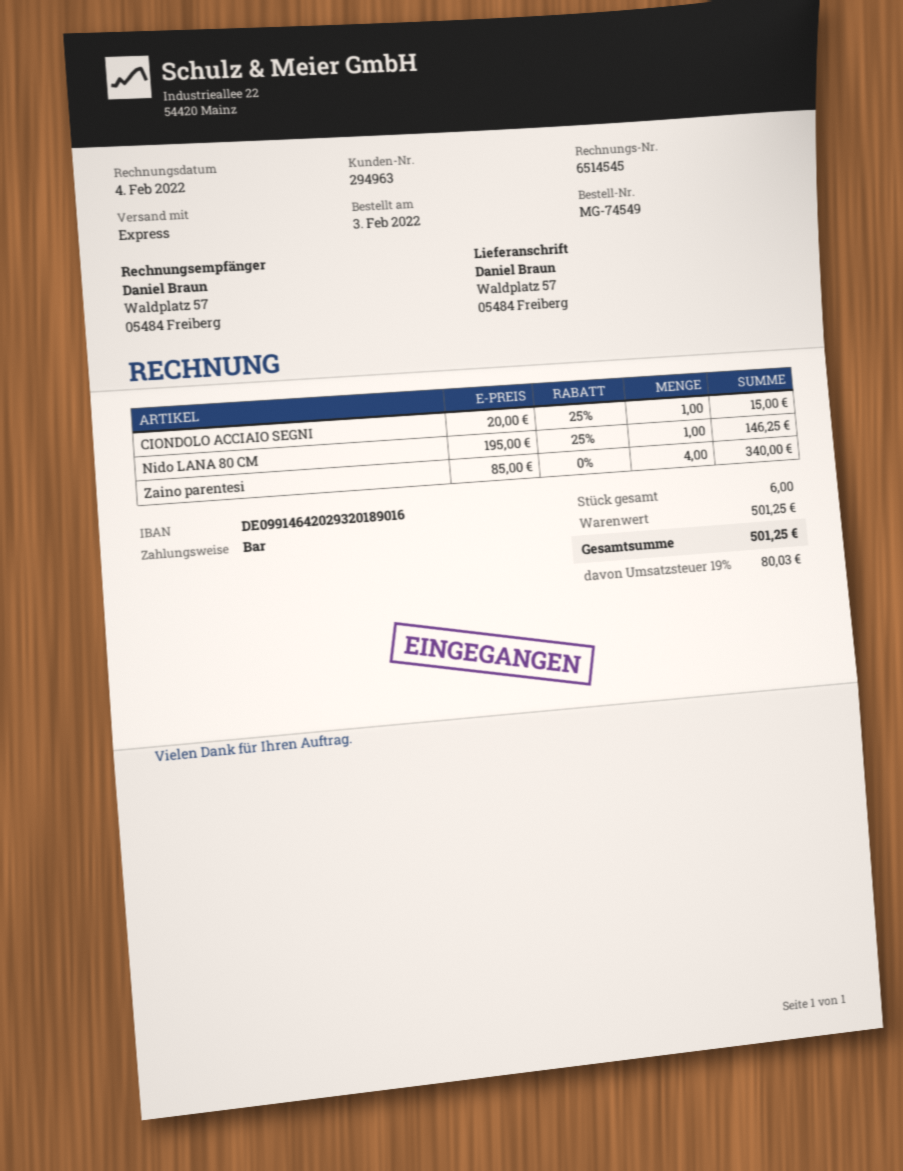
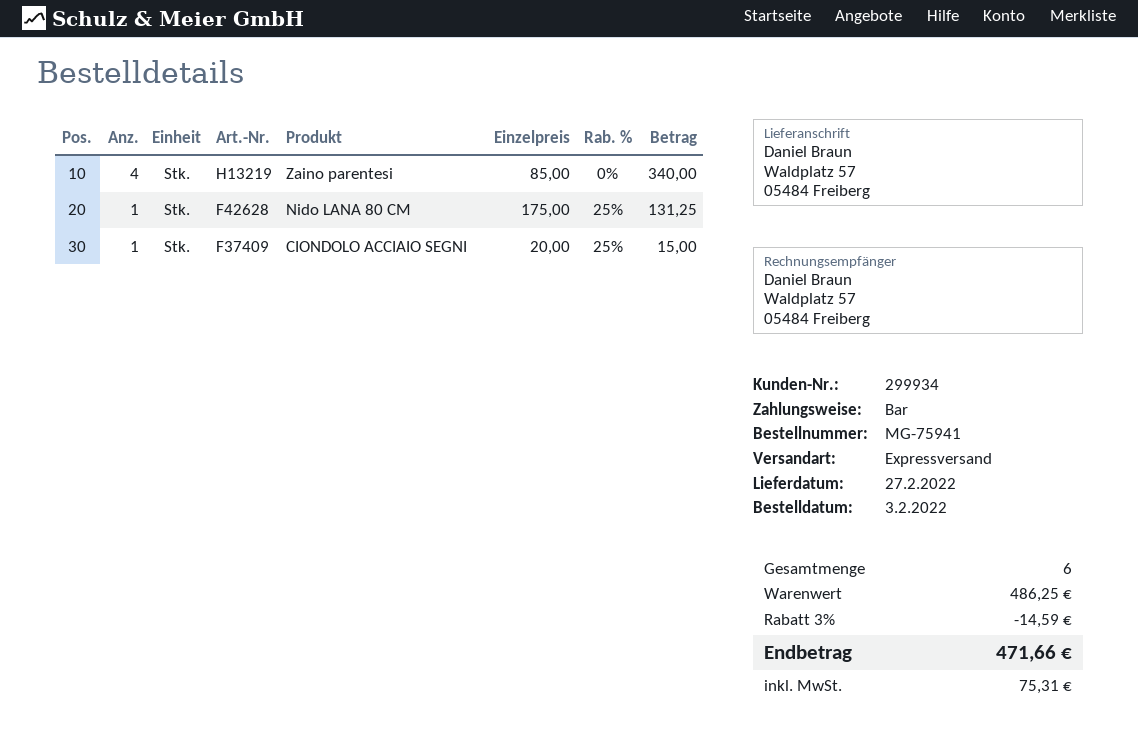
order number: MG-74549 -> MG-75941
customer number: 294963 -> 299934
Nido LANA 80 CM: 1 x 195.00 - 25% = 146.25 -> 1 x 175.00 - 25% = 131.25
subtotal: 501.25 -> 486.25
discount: none -> 3% = 14.59
tax: 80.03 -> 75.31
total: 501.25 -> 471.66

